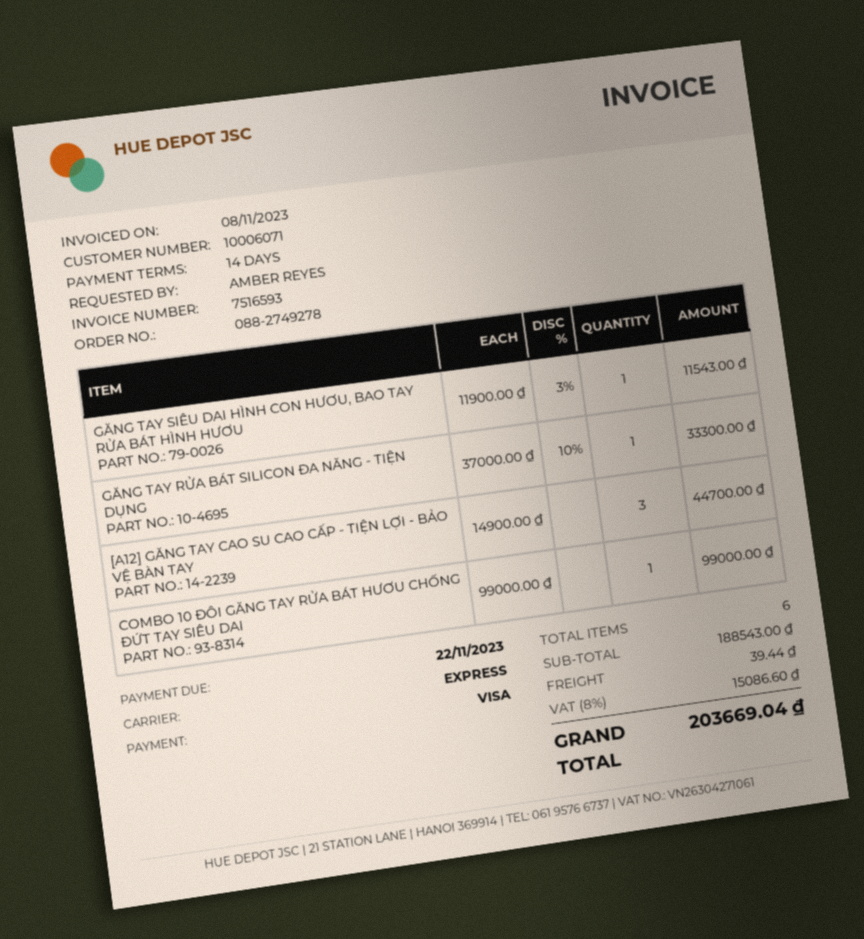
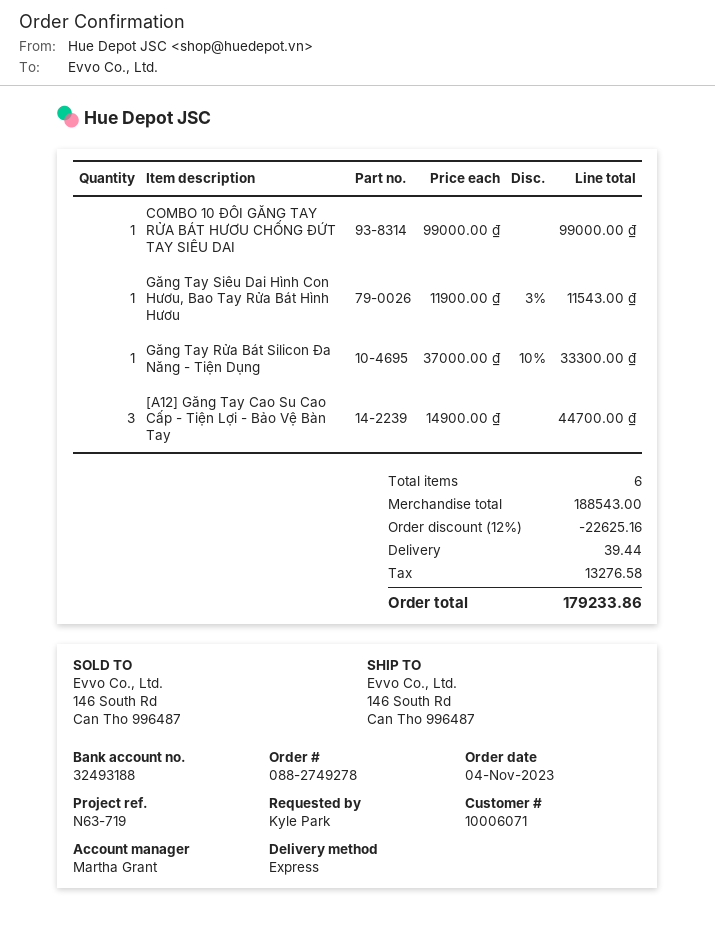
ordered by: AMBER REYES -> Kyle Park
discount: none -> 12% = 22625.16
tax: 15086.60 -> 13276.58
total: 203669.04 -> 179233.86

